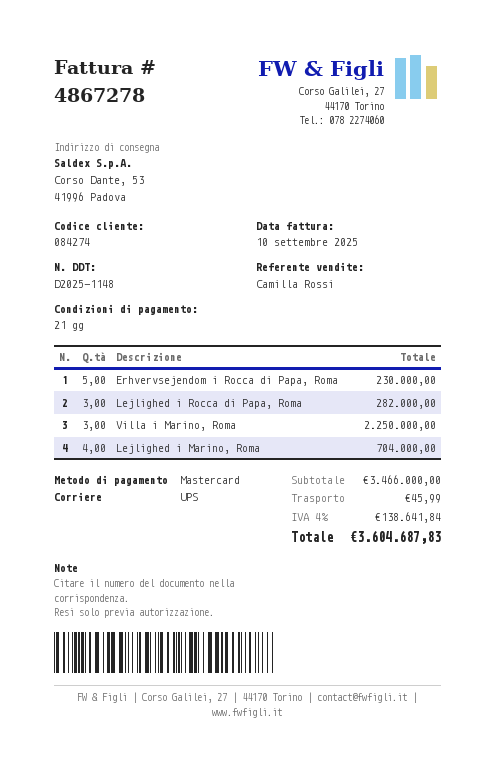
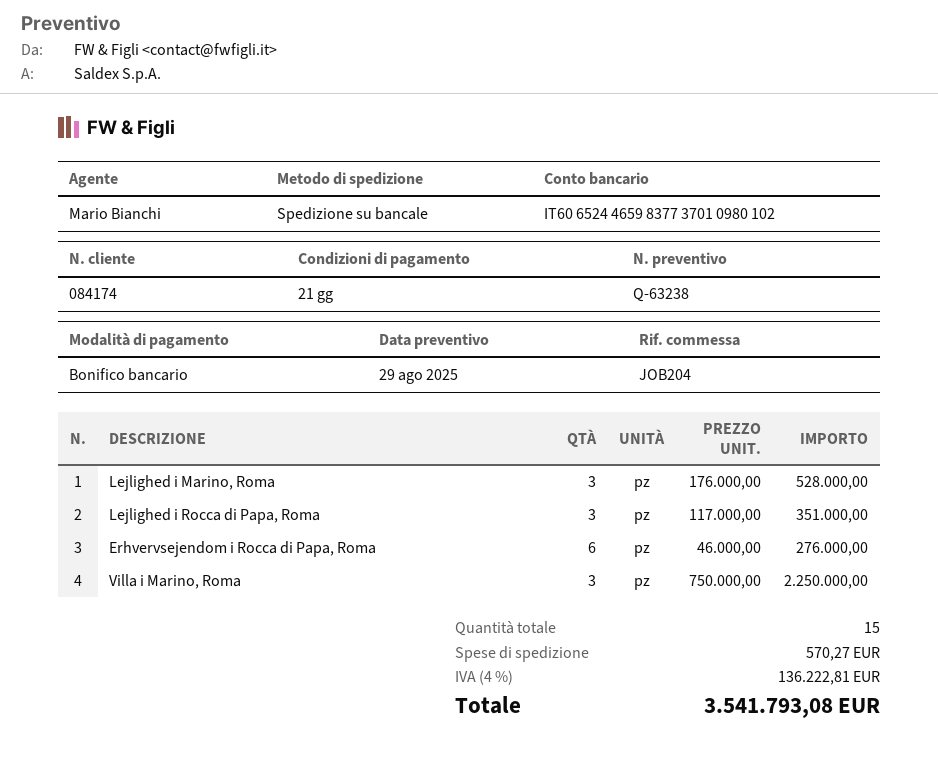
customer number: 084274 -> 084174
sales rep: Camilla Rossi -> Mario Bianchi
payment method: Mastercard -> bank transfer
shipping method: UPS -> pallet freight
Erhvervsejendom i Rocca di Papa, Roma: 5 for 230000.00 -> 6 for 276000.00
Lejlighed i Rocca di Papa, Roma: 3 for 282000.00 -> 3 for 351000.00
Lejlighed i Marino, Roma: 4 for 704000.00 -> 3 for 528000.00
shipping: 45.99 -> 570.27
tax: 4% = 138641.84 -> 4% = 136222.81
total: 3604687.83 -> 3541793.08

